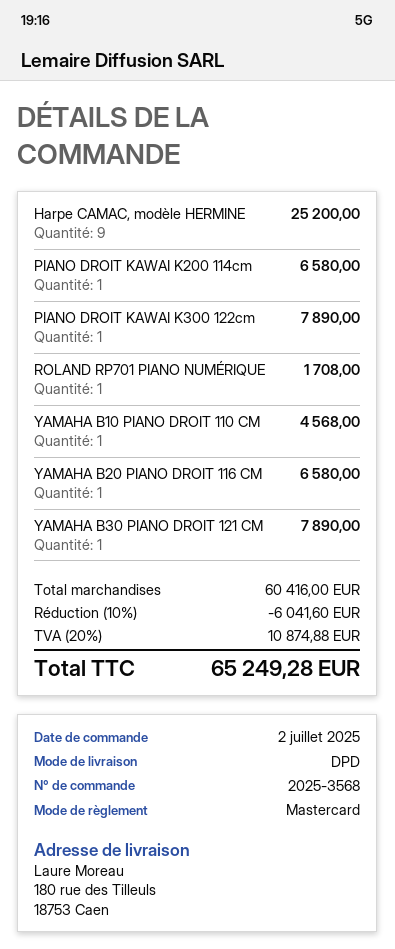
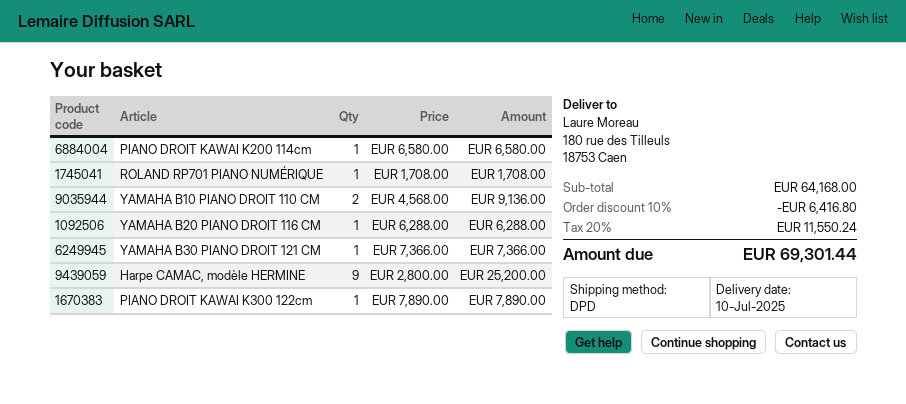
YAMAHA B10 PIANO DROIT 110 CM: 1 for 4568.00 -> 2 for 9136.00
YAMAHA B20 PIANO DROIT 116 CM: 1 for 6580.00 -> 1 for 6288.00
YAMAHA B30 PIANO DROIT 121 CM: 1 for 7890.00 -> 1 for 7366.00
subtotal: 60416.00 -> 64168.00
discount: 10% = 6041.60 -> 10% = 6416.80
tax: 20% = 10874.88 -> 20% = 11550.24
total: 65249.28 -> 69301.44

